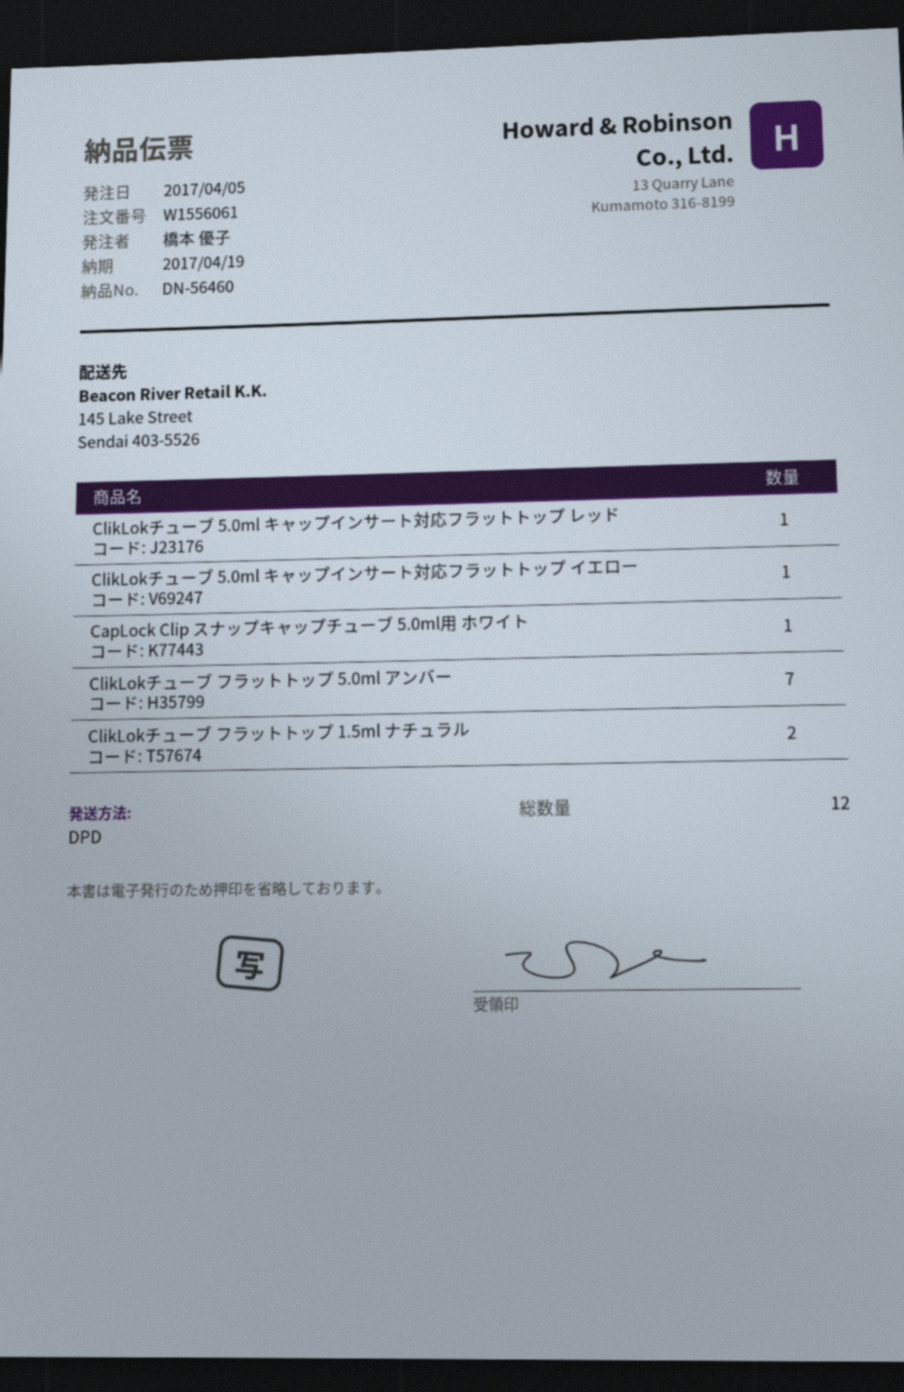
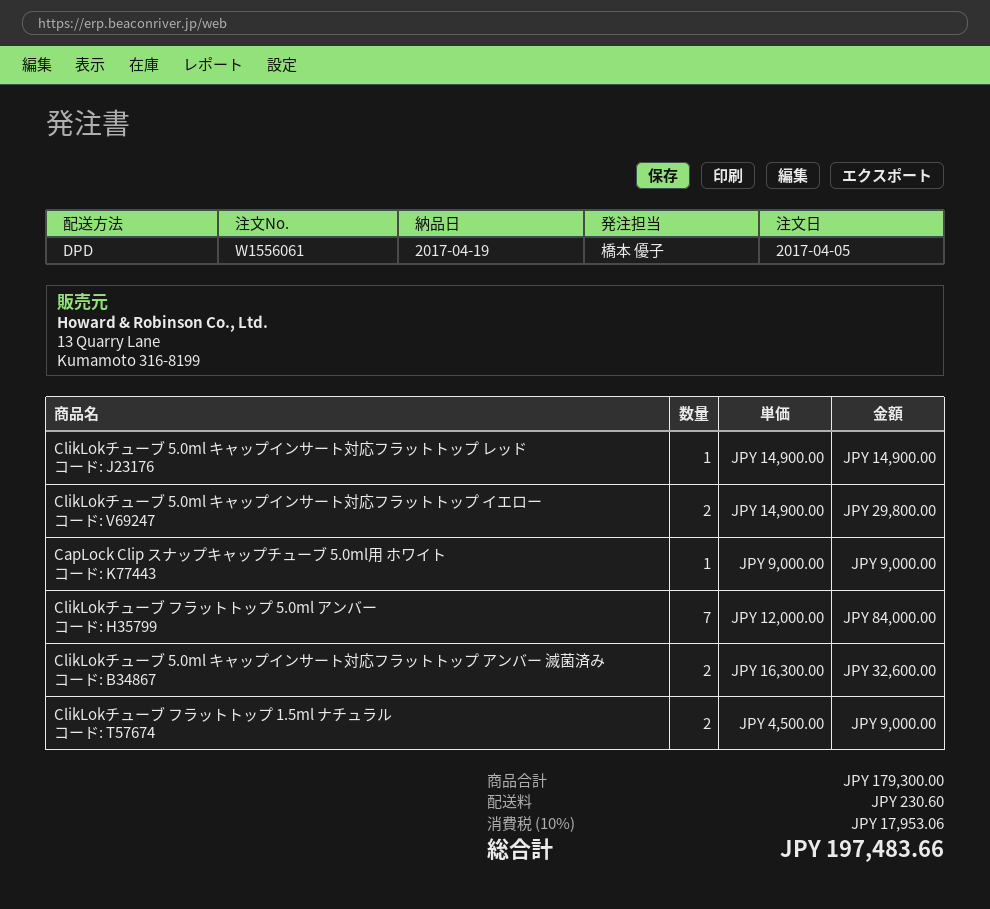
ClikLokチューブ 5.0ml キャップインサート対応フラットトップ イエロー: 1 -> 2
ClikLokチューブ 5.0ml キャップインサート対応フラットトップ アンバー 滅菌済み: none -> 2

